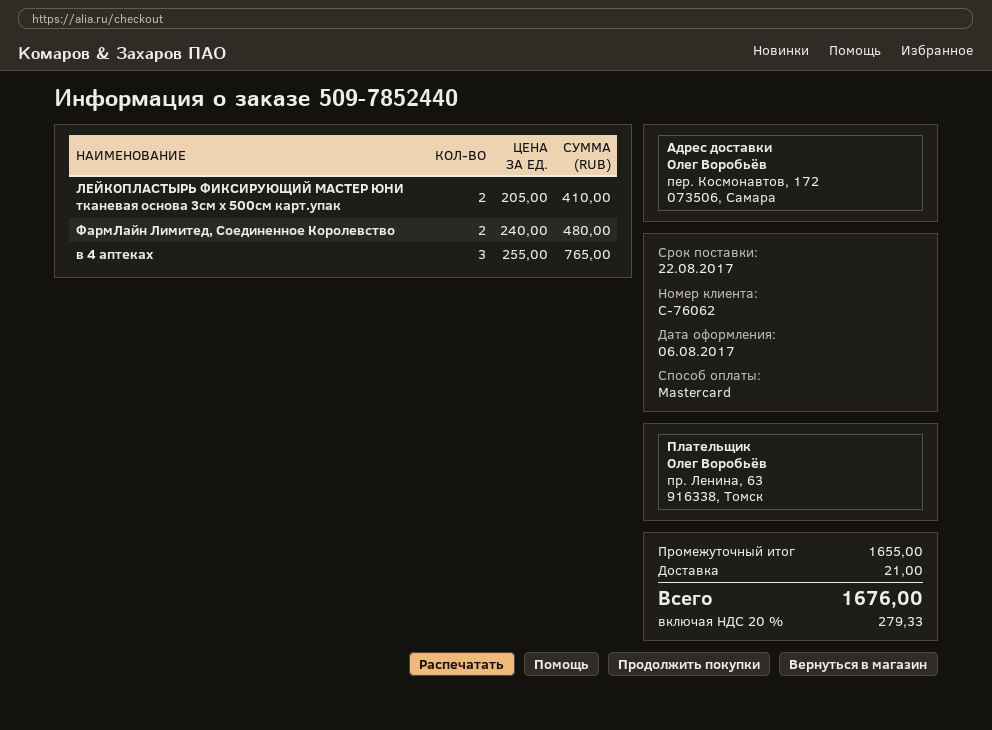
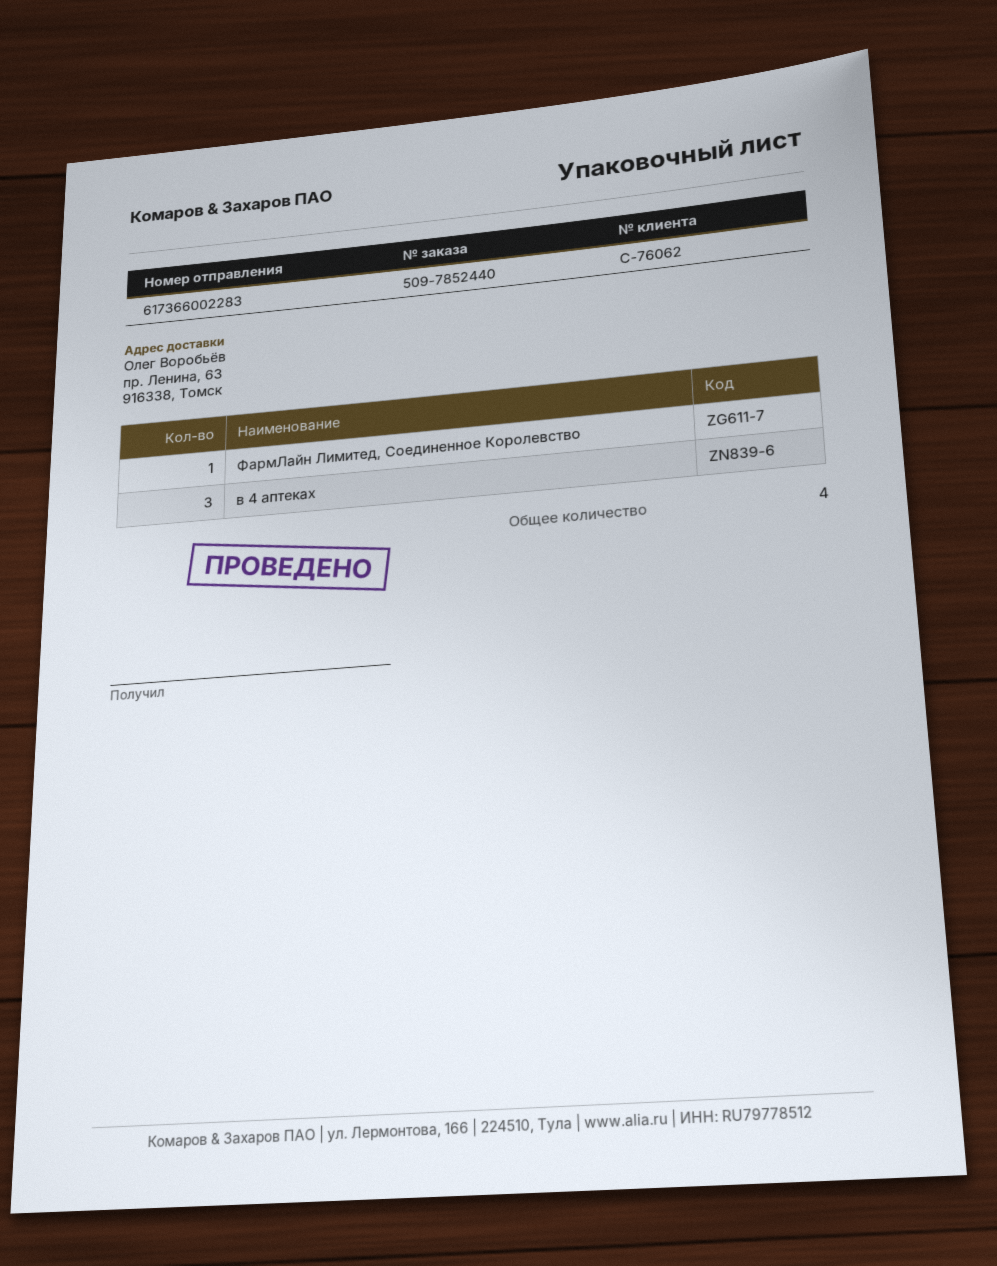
ship to: пер. Космонавтов, 172, 073506, Самара -> пр. Ленина, 63, 916338, Томск
ЛЕЙКОПЛАСТЫРЬ ФИКСИРУЮЩИЙ МАСТЕР ЮНИ тканевая основа 3см х 500см карт.упак: 2 -> none
ФармЛайн Лимитед, Соединенное Королевство: 2 -> 1

